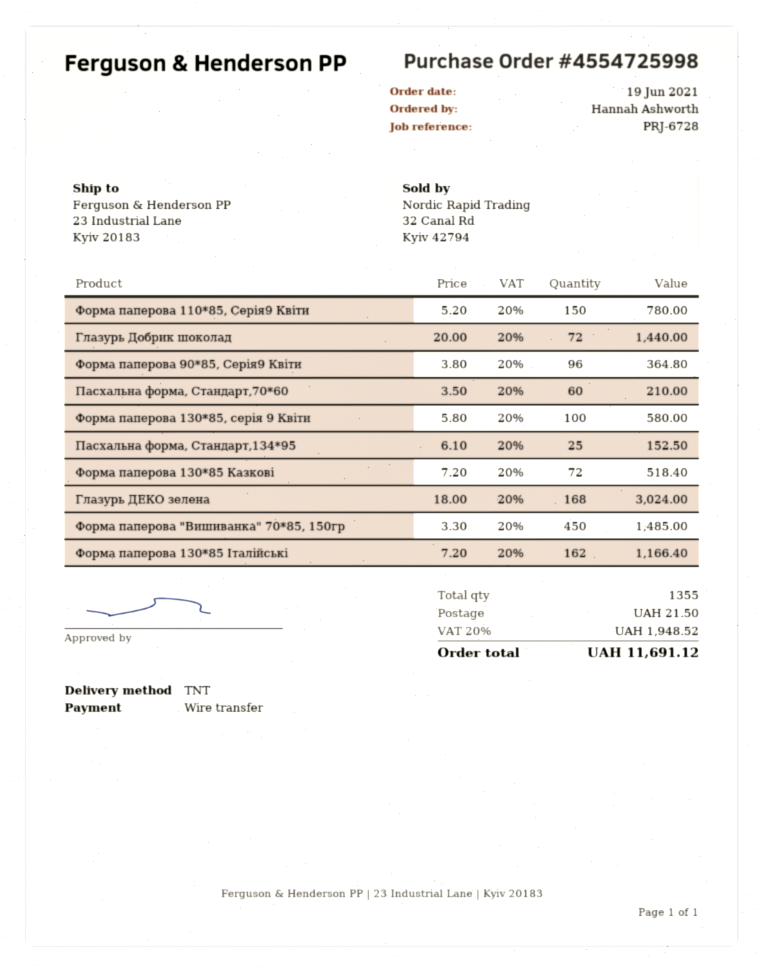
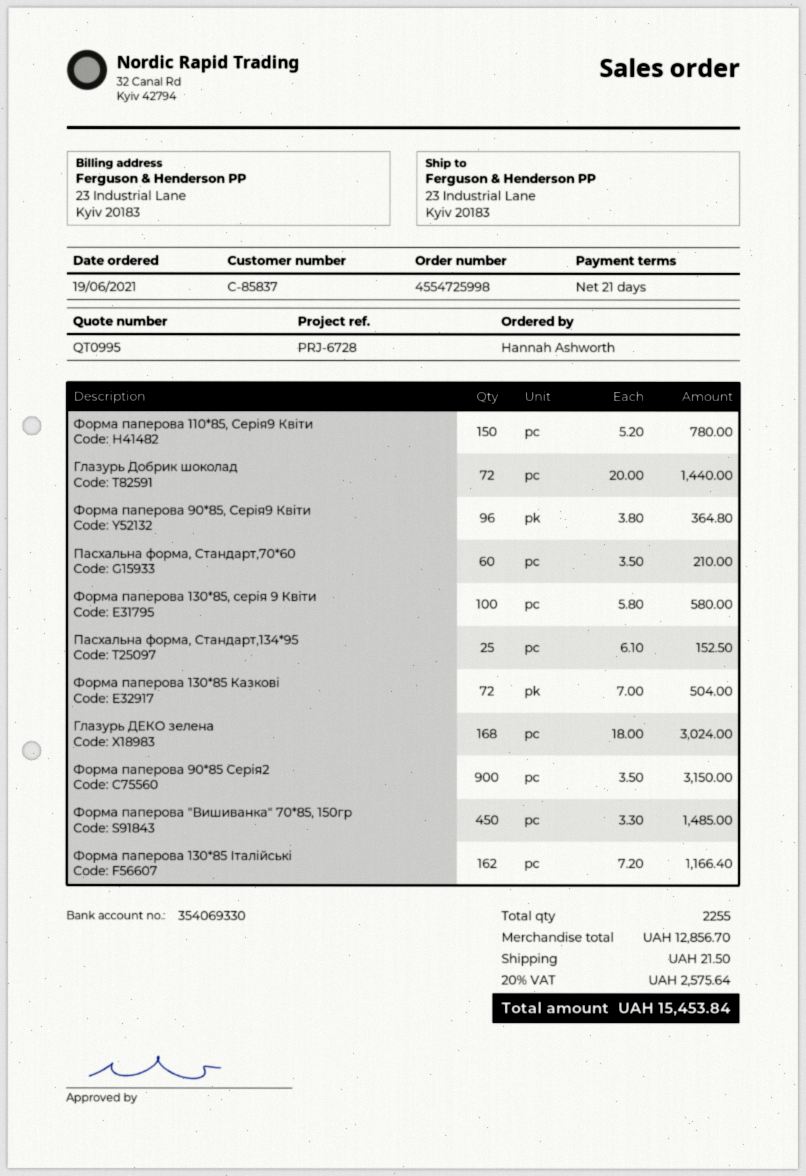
Форма паперова 130*85 Казкові: 72 x 7.20 = 518.40 -> 72 x 7.00 = 504.00
Форма паперова 90*85 Серія2: none -> 900 x 3.50 = 3150.00
total quantity: 1355 -> 2255
tax: 20% = 1948.52 -> 20% = 2575.64
total: 11691.12 -> 15453.84

